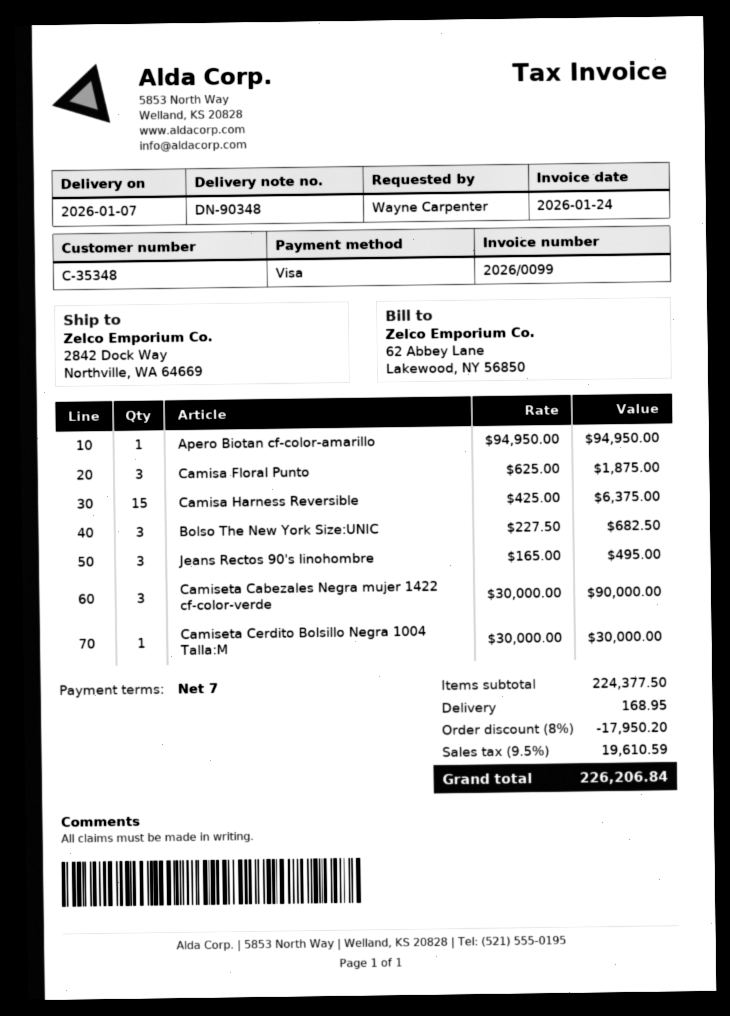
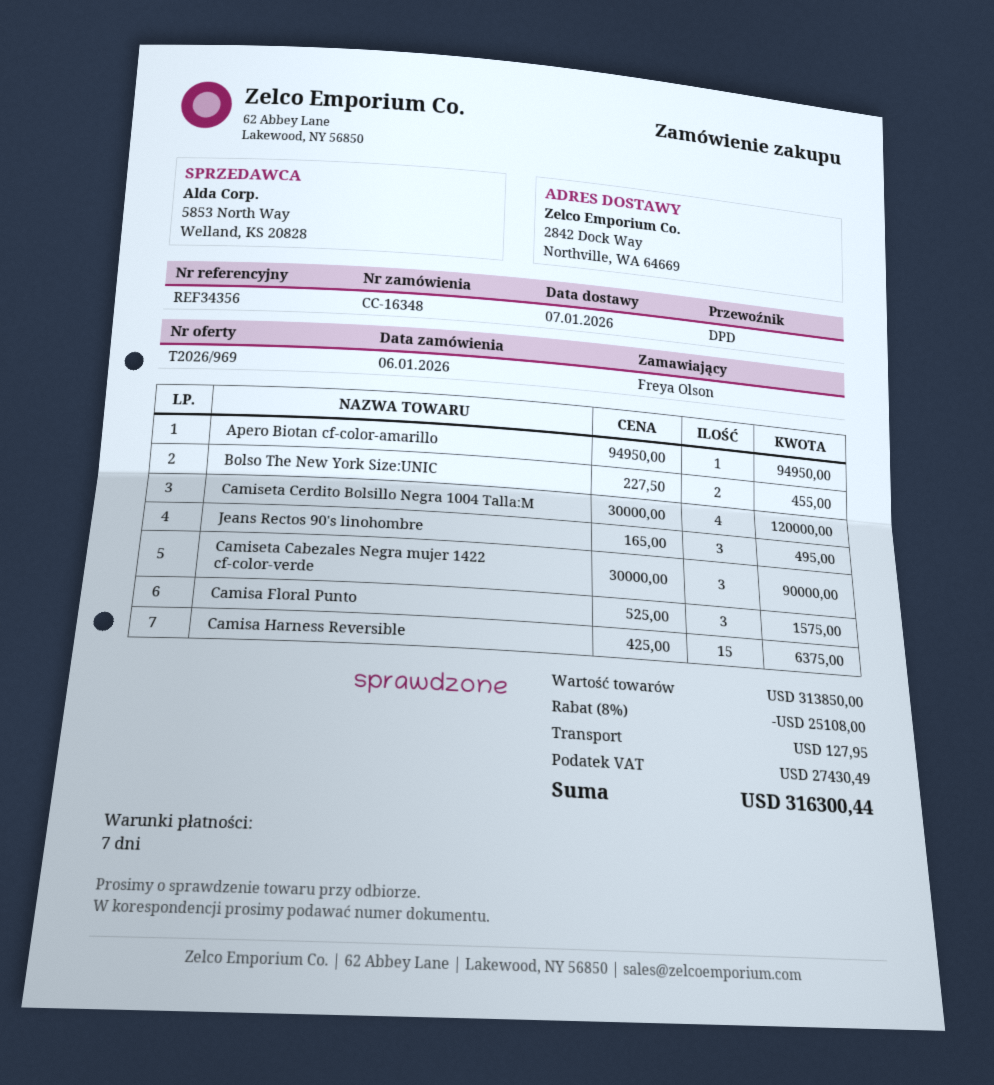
ordered by: Wayne Carpenter -> Freya Olson
Camisa Floral Punto: 3 x 625.00 = 1875.00 -> 3 x 525.00 = 1575.00
Bolso The New York Size:UNIC: 3 x 227.50 = 682.50 -> 2 x 227.50 = 455.00
Camiseta Cerdito Bolsillo Negra 1004 Talla:M: 1 x 30000.00 = 30000.00 -> 4 x 30000.00 = 120000.00
subtotal: 224377.50 -> 313850.00
discount: 8% = 17950.20 -> 8% = 25108.00
shipping: 168.95 -> 127.95
tax: 19610.59 -> 27430.49
total: 226206.84 -> 316300.44

